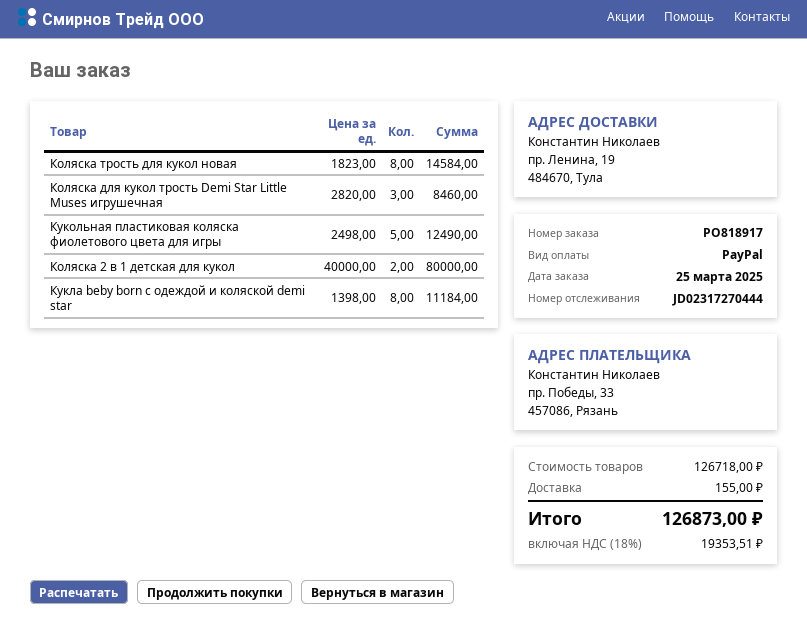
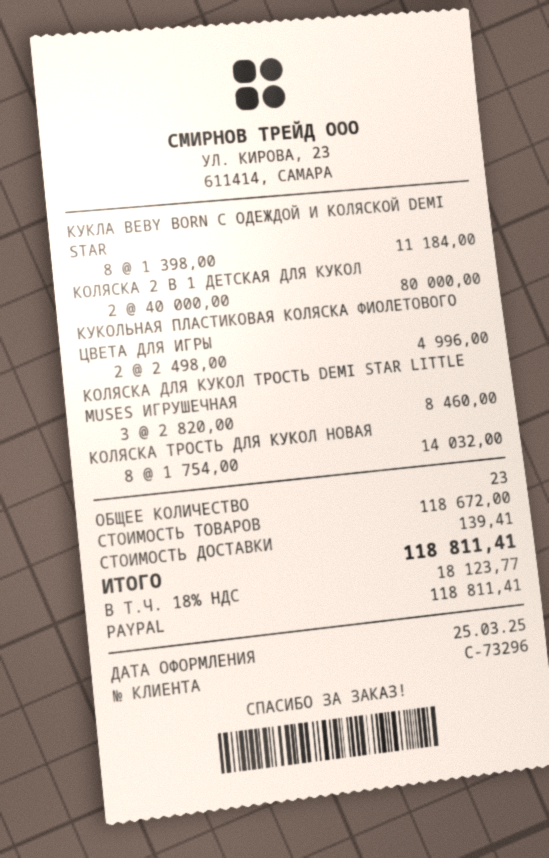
Коляска трость для кукол новая: 8 x 1823.00 = 14584.00 -> 8 x 1754.00 = 14032.00
Кукольная пластиковая коляска фиолетового цвета для игры: 5 x 2498.00 = 12490.00 -> 2 x 2498.00 = 4996.00
subtotal: 126718.00 -> 118672.00
shipping: 155.00 -> 139.41
tax: 18% = 19353.51 -> 18% = 18123.77
total: 126873.00 -> 118811.41

